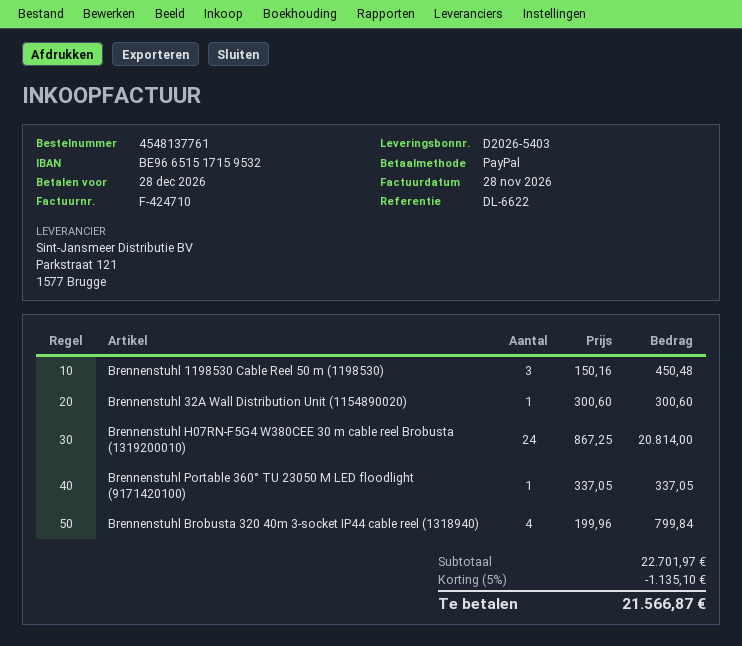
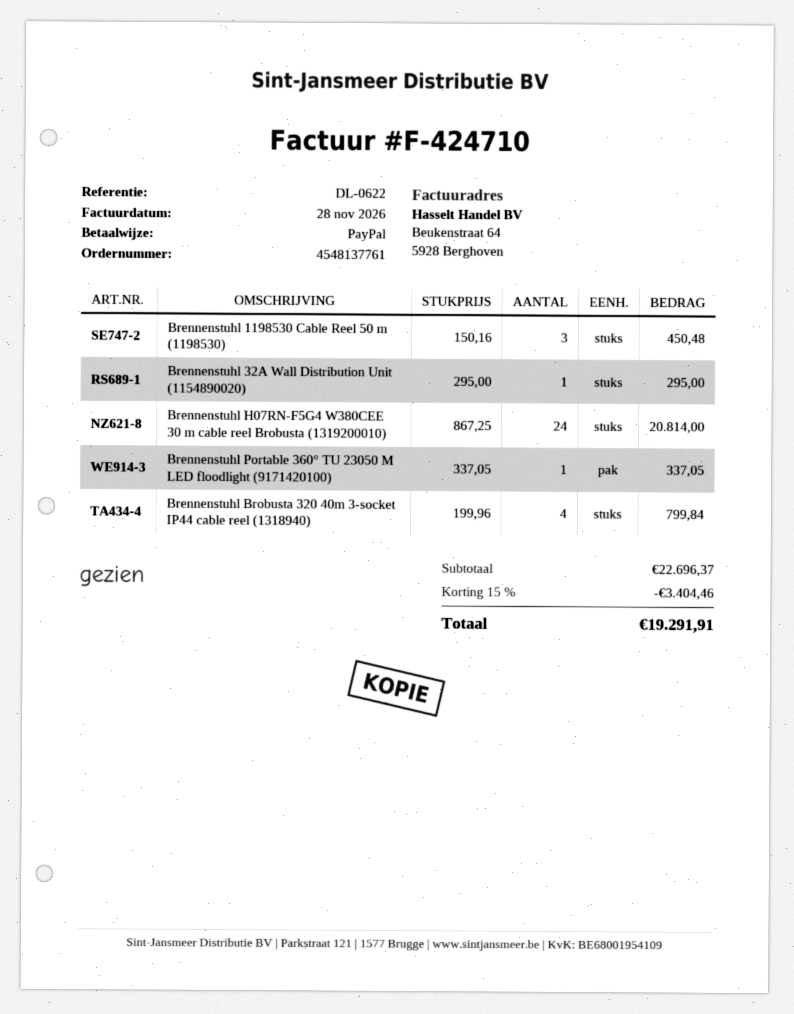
reference: DL-6622 -> DL-0622
Brennenstuhl 32A Wall Distribution Unit (1154890020): 1 x 300.60 = 300.60 -> 1 x 295.00 = 295.00
subtotal: 22701.97 -> 22696.37
discount: 5% = 1135.10 -> 15% = 3404.46
total: 21566.87 -> 19291.91

